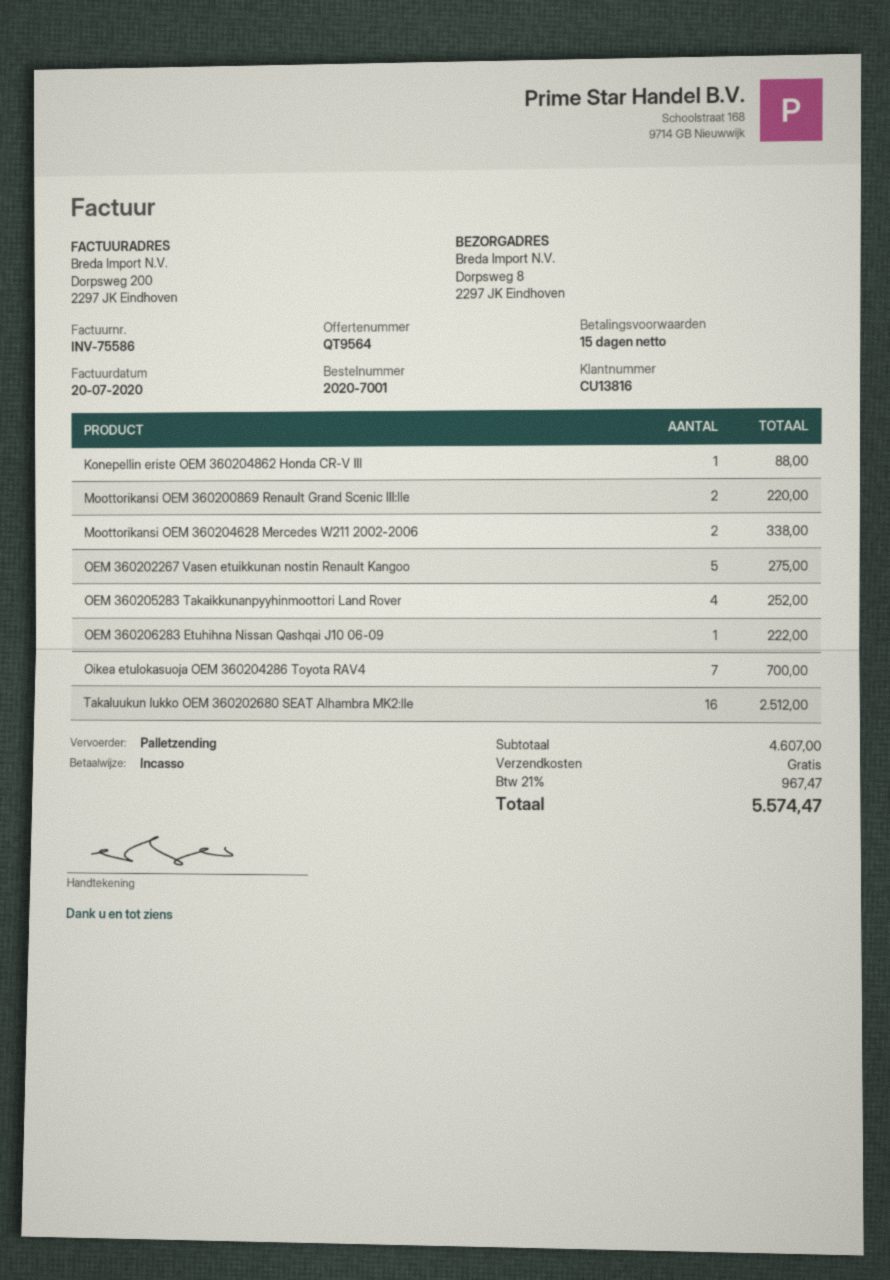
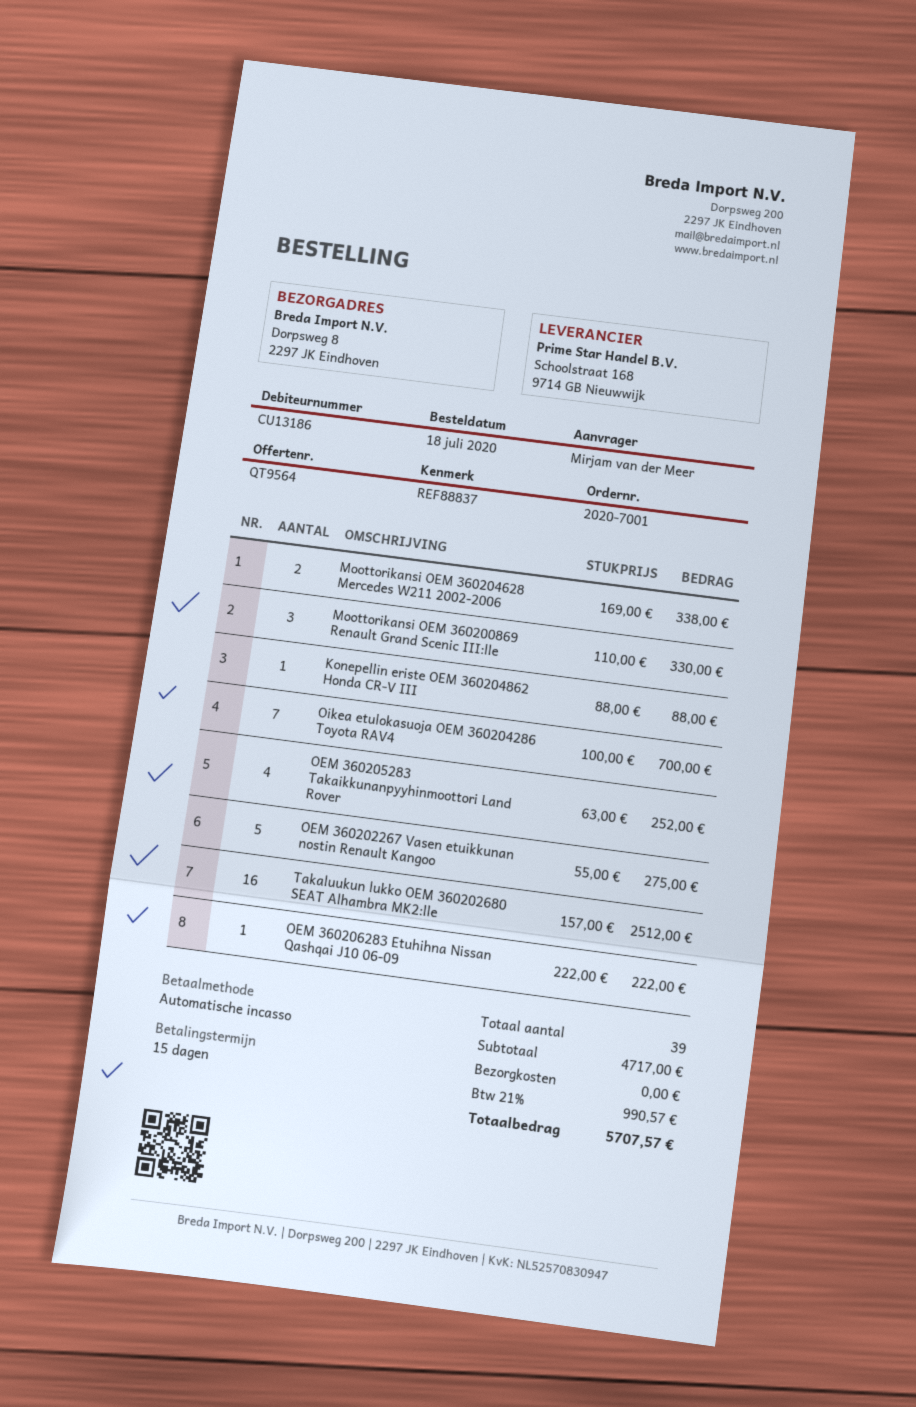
customer number: CU13816 -> CU13186
Moottorikansi OEM 360200869 Renault Grand Scenic III:lle: 2 for 220.00 -> 3 for 330.00
subtotal: 4607.00 -> 4717.00
tax: 21% = 967.47 -> 21% = 990.57
total: 5574.47 -> 5707.57

